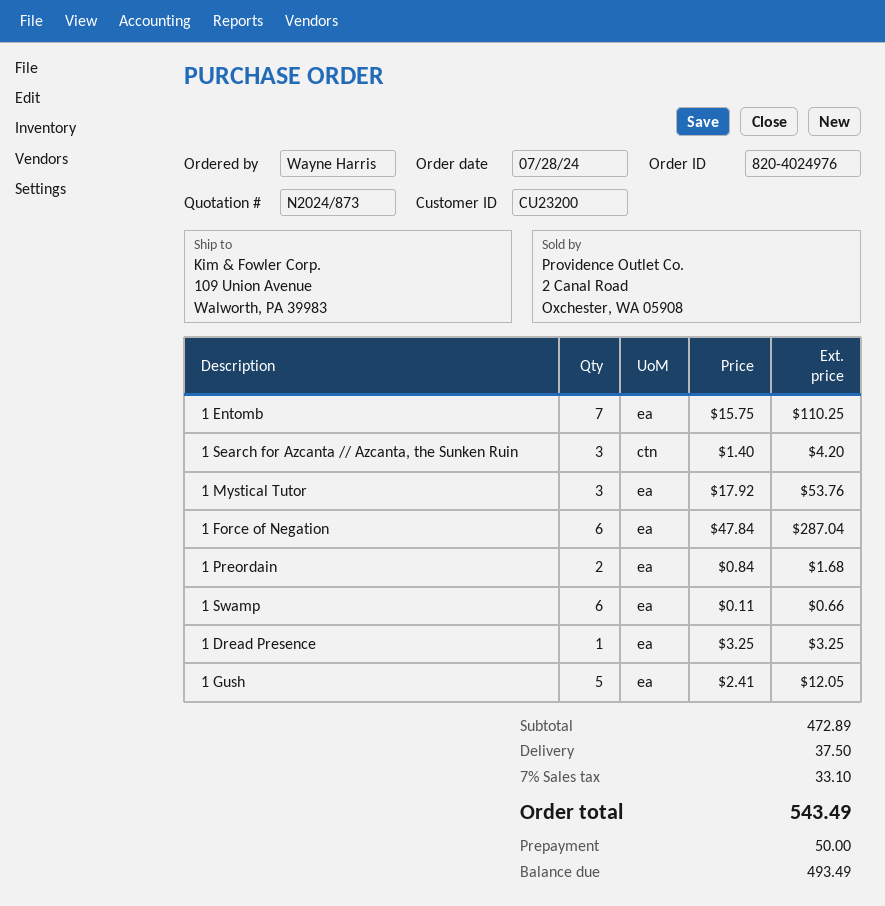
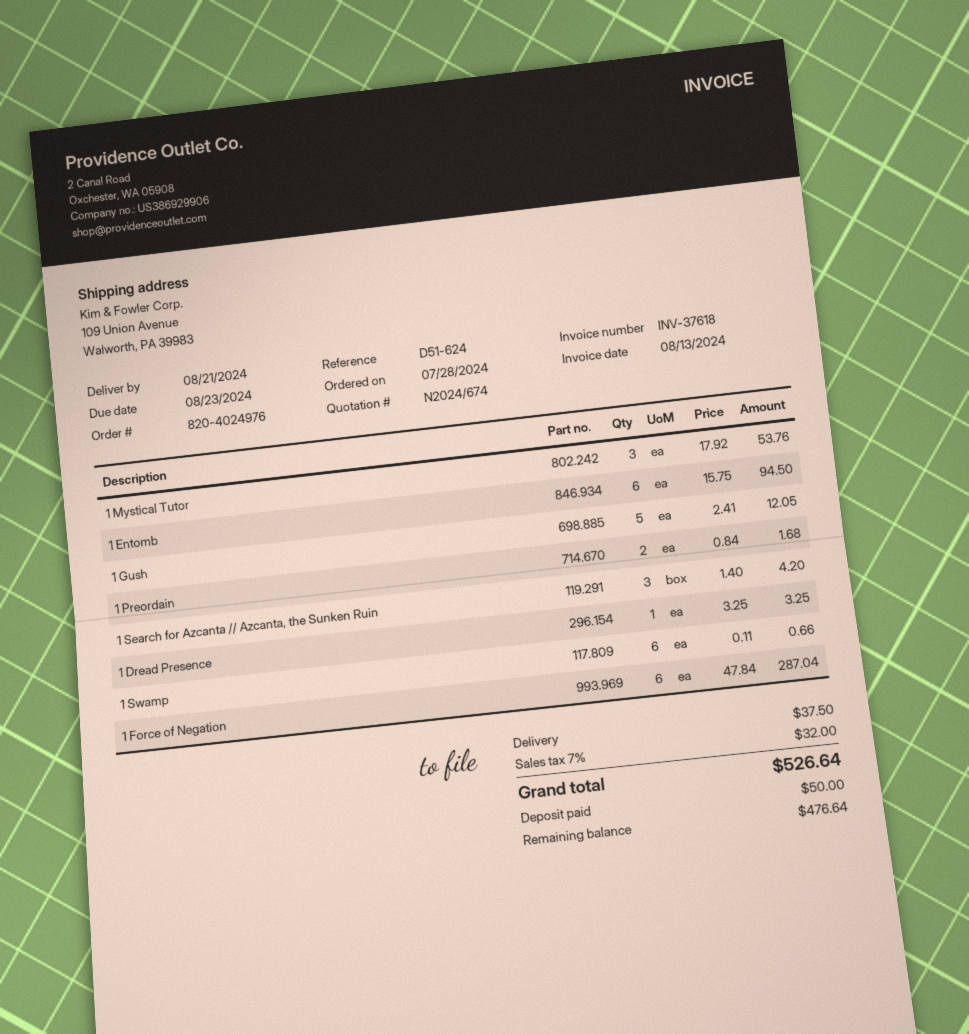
quote number: N2024/873 -> N2024/674
1 Entomb: 7 x 15.75 = 110.25 -> 6 x 15.75 = 94.50
tax: 7% = 33.10 -> 7% = 32.00
total: 543.49 -> 526.64
balance: 493.49 -> 476.64

